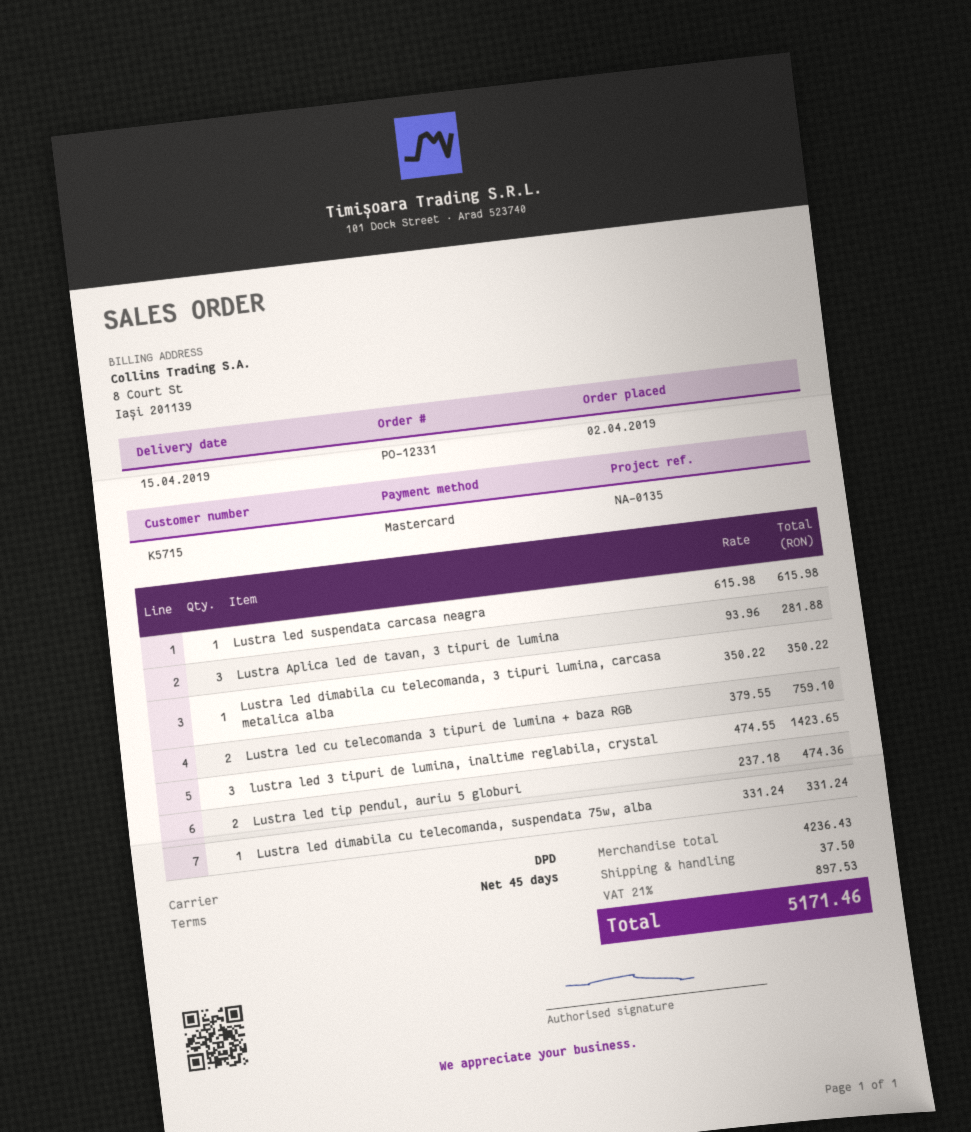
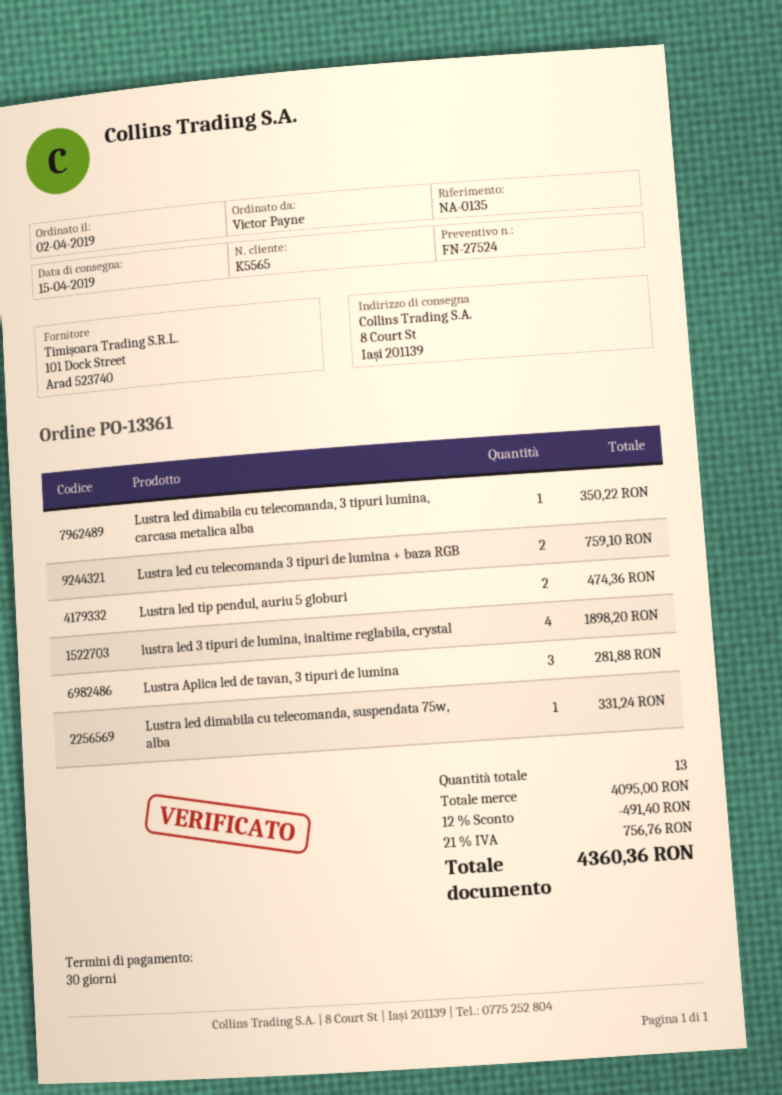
order number: PO-12331 -> PO-13361
payment terms: 45 days -> 30 days
customer number: K5715 -> K5565
Lustra led suspendata carcasa neagra: 1 for 615.98 -> none
lustra led 3 tipuri de lumina, inaltime reglabila, crystal: 3 for 1423.65 -> 4 for 1898.20
subtotal: 4236.43 -> 4095.00
discount: none -> 12% = 491.40
shipping: 37.50 -> none
tax: 21% = 897.53 -> 21% = 756.76
total: 5171.46 -> 4360.36

